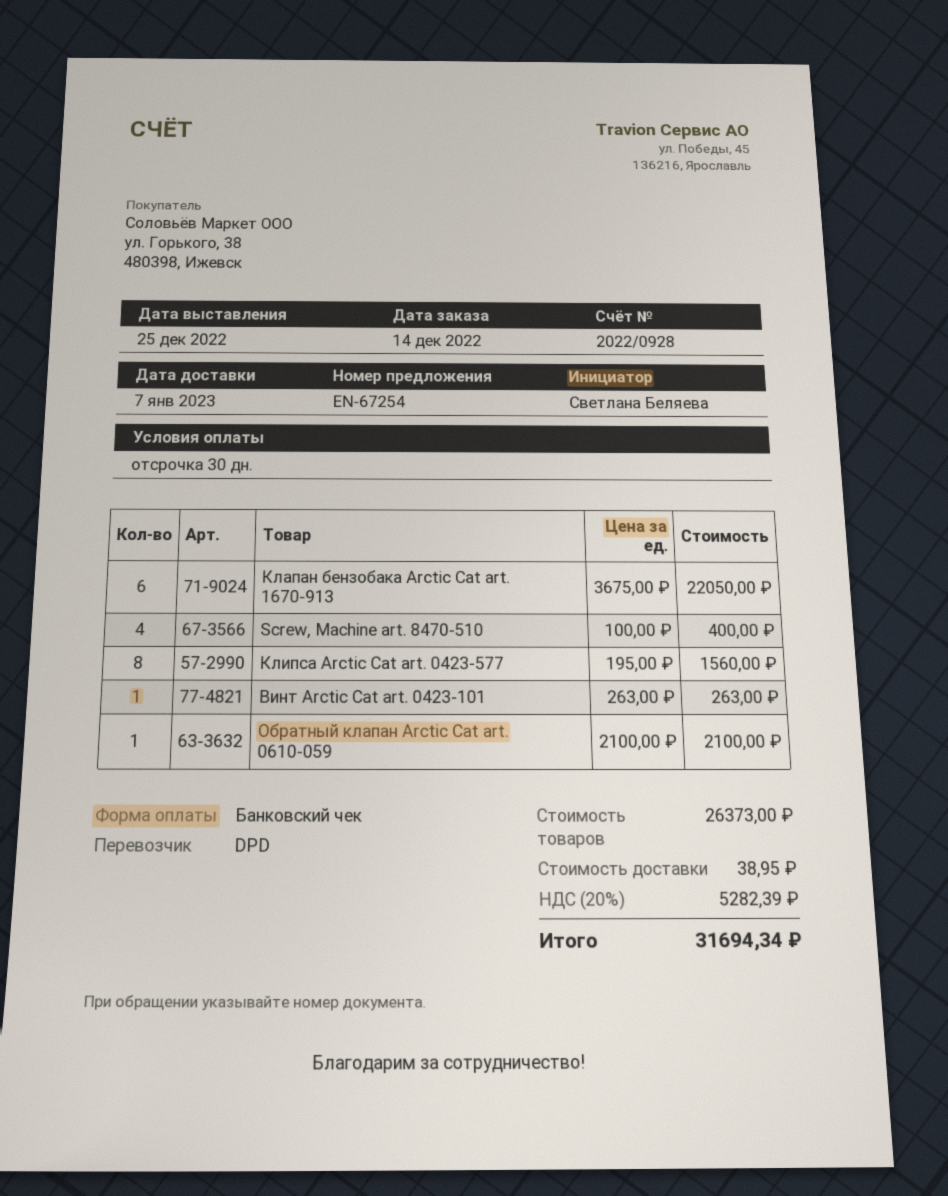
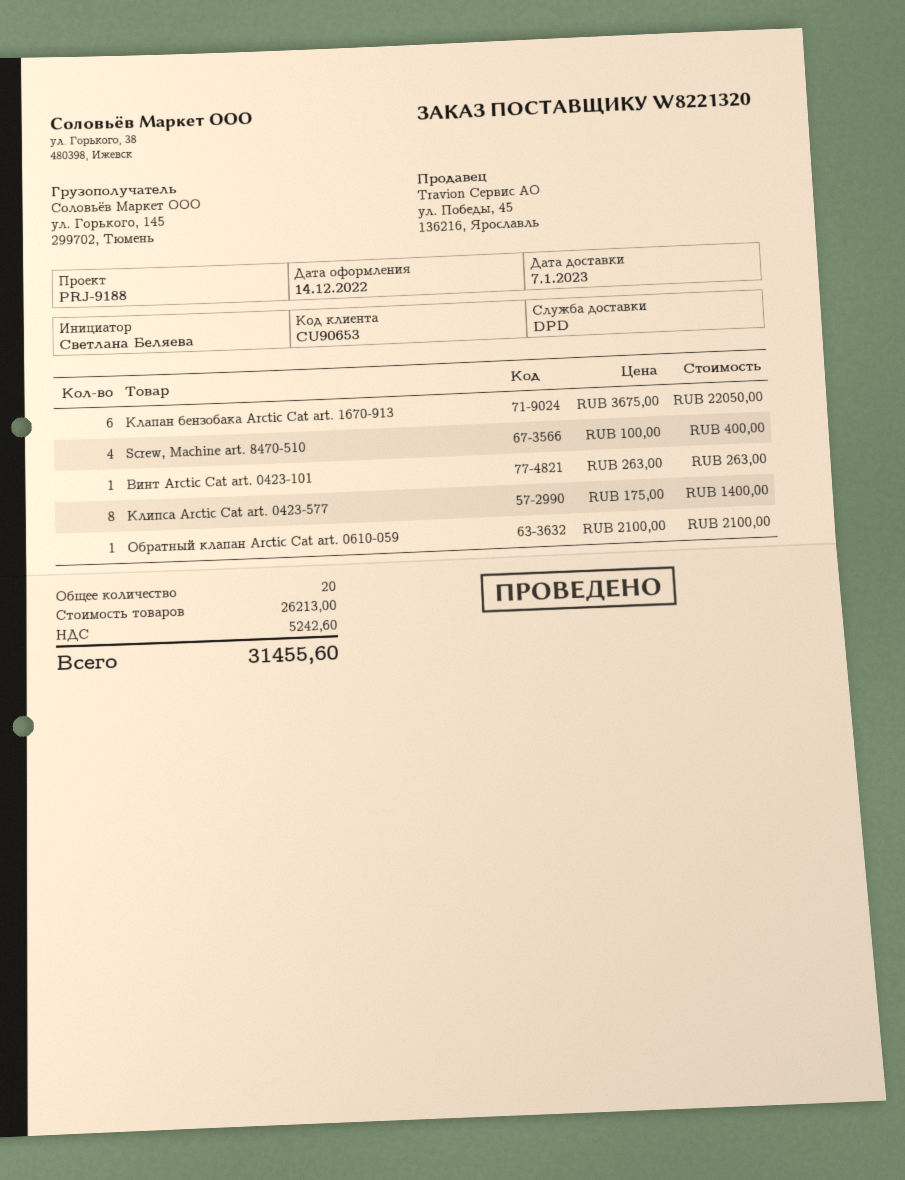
Клипса Arctic Cat art. 0423-577: 8 x 195.00 = 1560.00 -> 8 x 175.00 = 1400.00
subtotal: 26373.00 -> 26213.00
shipping: 38.95 -> none
tax: 5282.39 -> 5242.60
total: 31694.34 -> 31455.60

